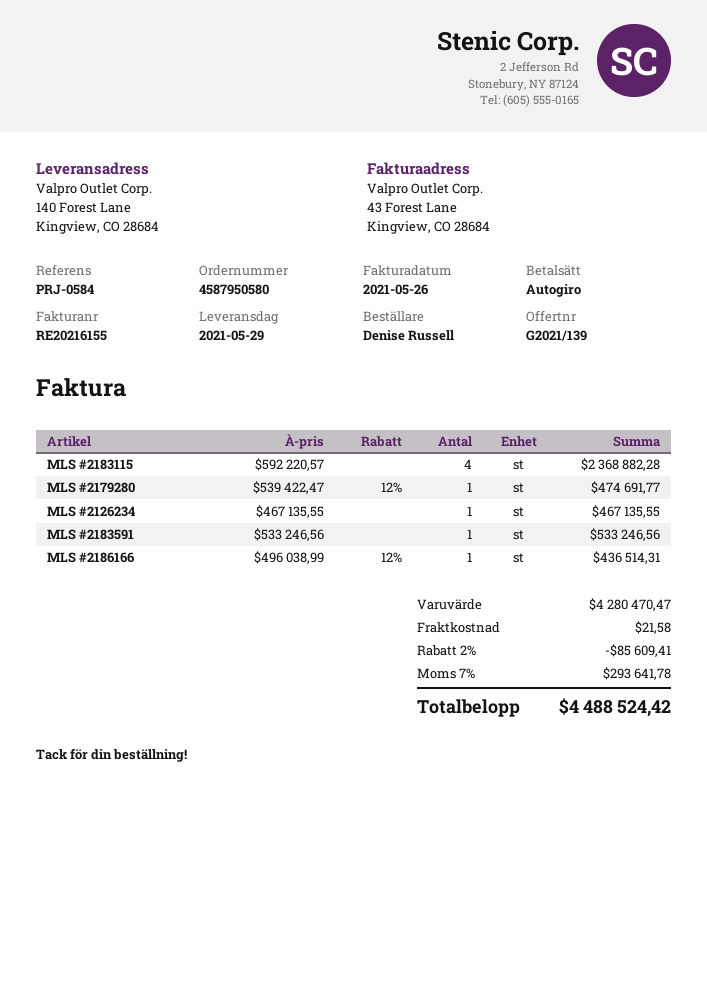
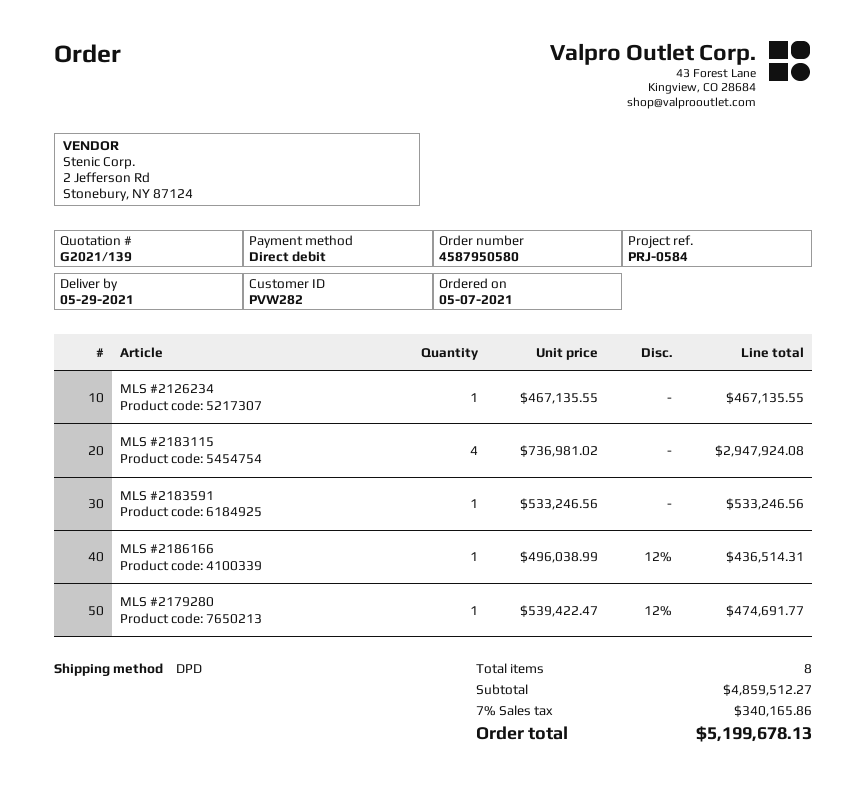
MLS #2183115: 4 x 592220.57 = 2368882.28 -> 4 x 736981.02 = 2947924.08
subtotal: 4280470.47 -> 4859512.27
discount: 2% = 85609.41 -> none
shipping: 21.58 -> none
tax: 7% = 293641.78 -> 7% = 340165.86
total: 4488524.42 -> 5199678.13

